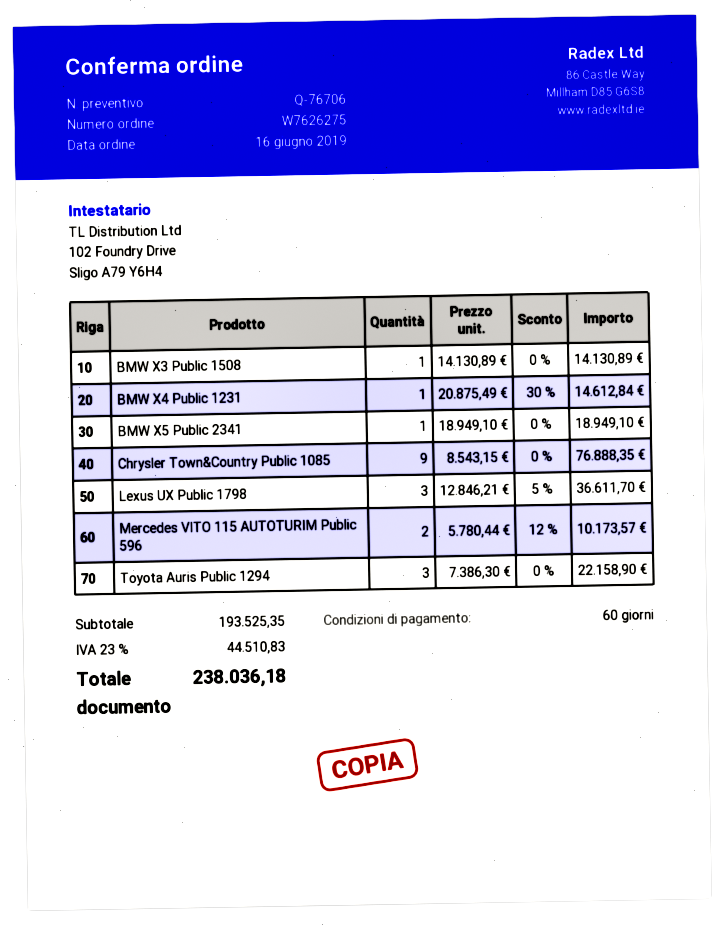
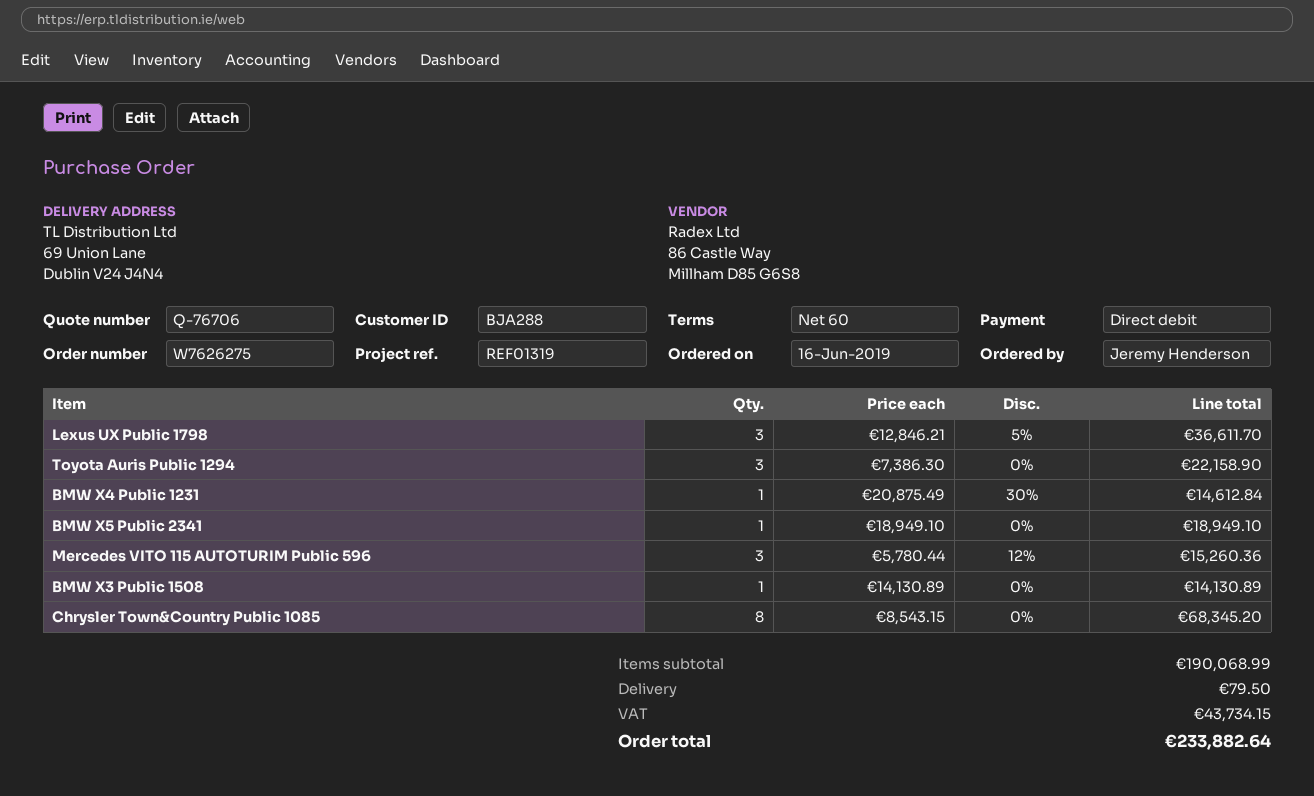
Chrysler Town&Country Public 1085: 9 x 8543.15 = 76888.35 -> 8 x 8543.15 = 68345.20
Mercedes VITO 115 AUTOTURIM Public 596: 2 x 5780.44 - 12% = 10173.57 -> 3 x 5780.44 - 12% = 15260.36
subtotal: 193525.35 -> 190068.99
shipping: none -> 79.50
tax: 44510.83 -> 43734.15
total: 238036.18 -> 233882.64

